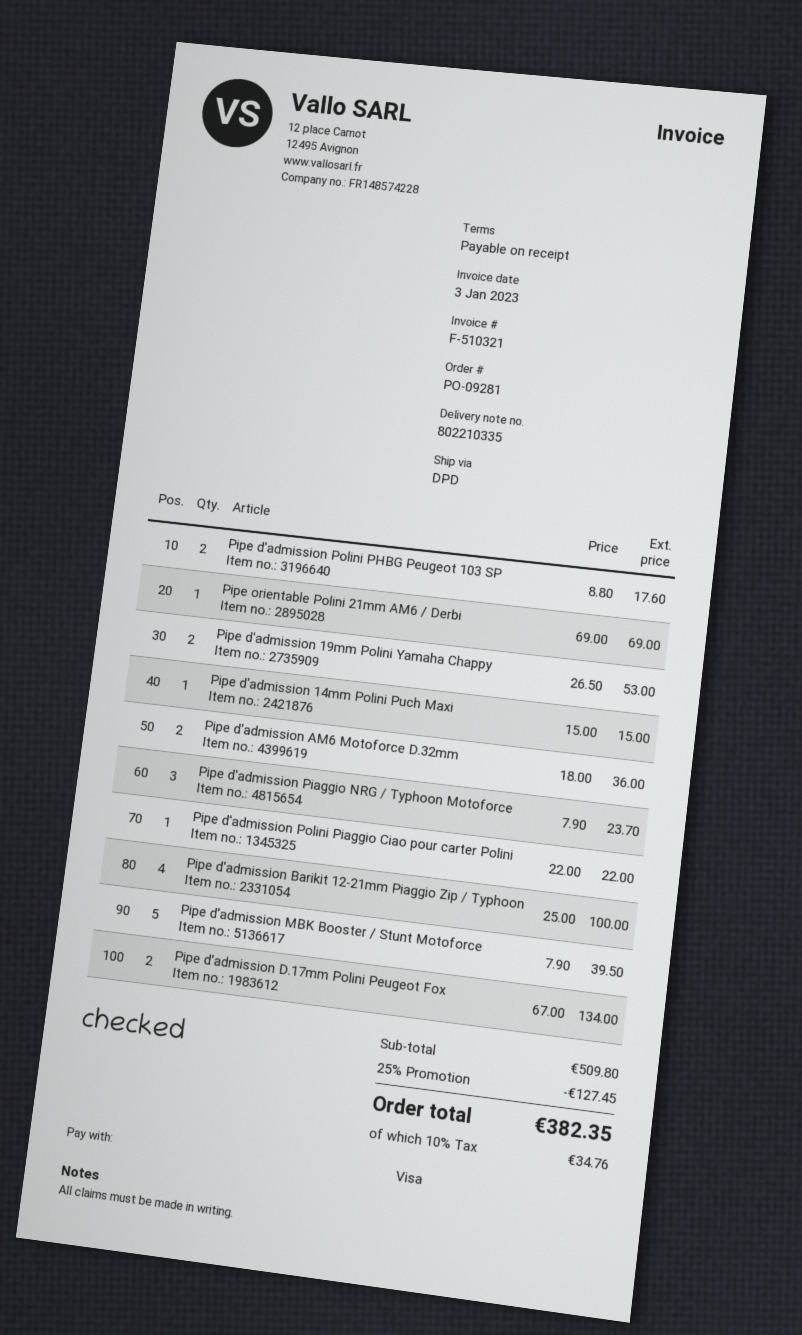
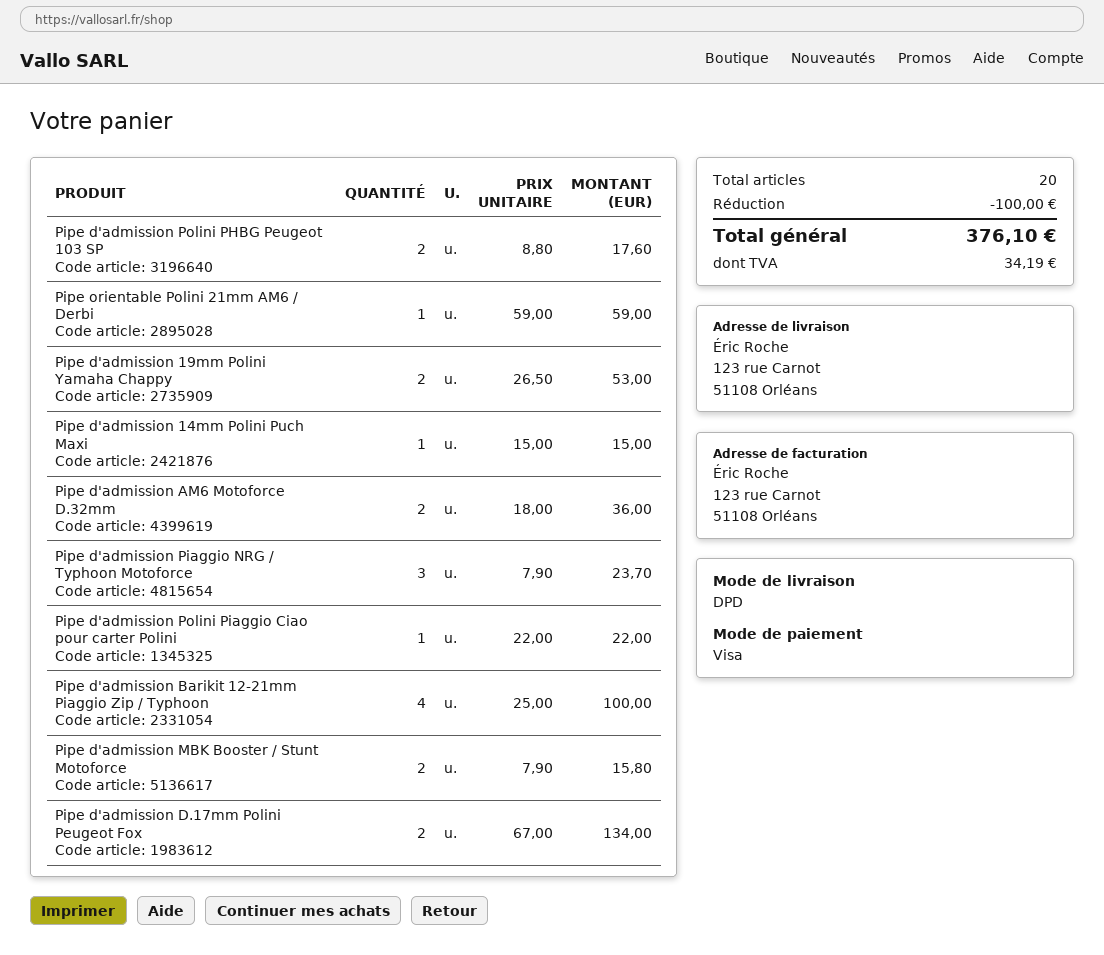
Pipe orientable Polini 21mm AM6 / Derbi: 1 x 69.00 = 69.00 -> 1 x 59.00 = 59.00
Pipe d'admission MBK Booster / Stunt Motoforce: 5 x 7.90 = 39.50 -> 2 x 7.90 = 15.80
discount: 127.45 -> 100.00
tax: 34.76 -> 34.19
total: 382.35 -> 376.10

